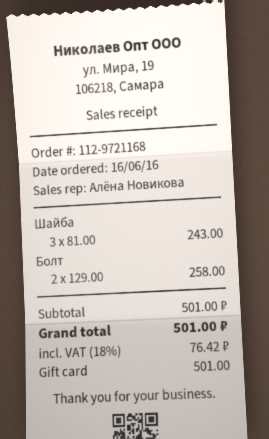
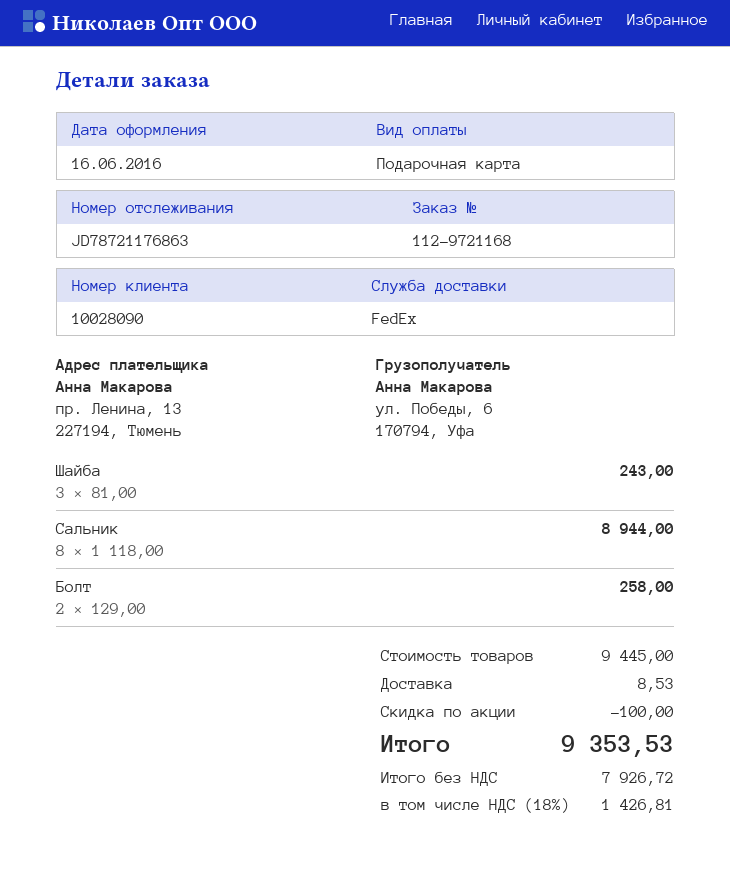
Сальник: none -> 8 x 1118.00 = 8944.00
subtotal: 501.00 -> 9445.00
discount: none -> 100.00
shipping: none -> 8.53
tax: 18% = 76.42 -> 18% = 1426.81
total: 501.00 -> 9353.53

